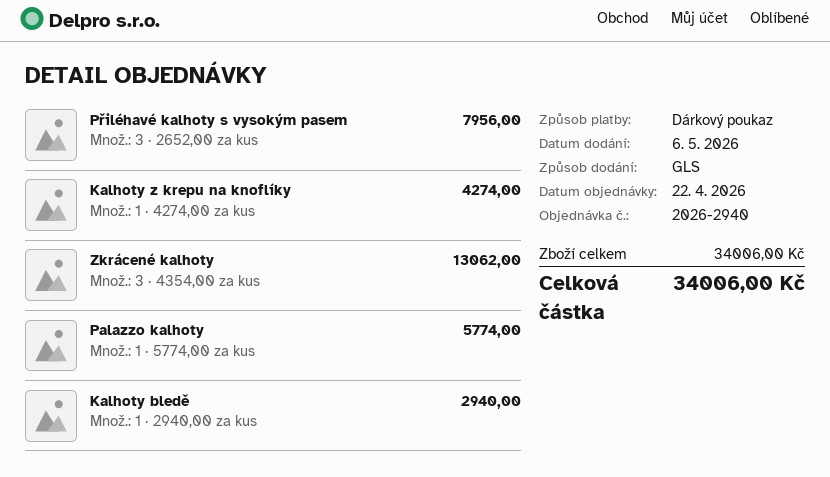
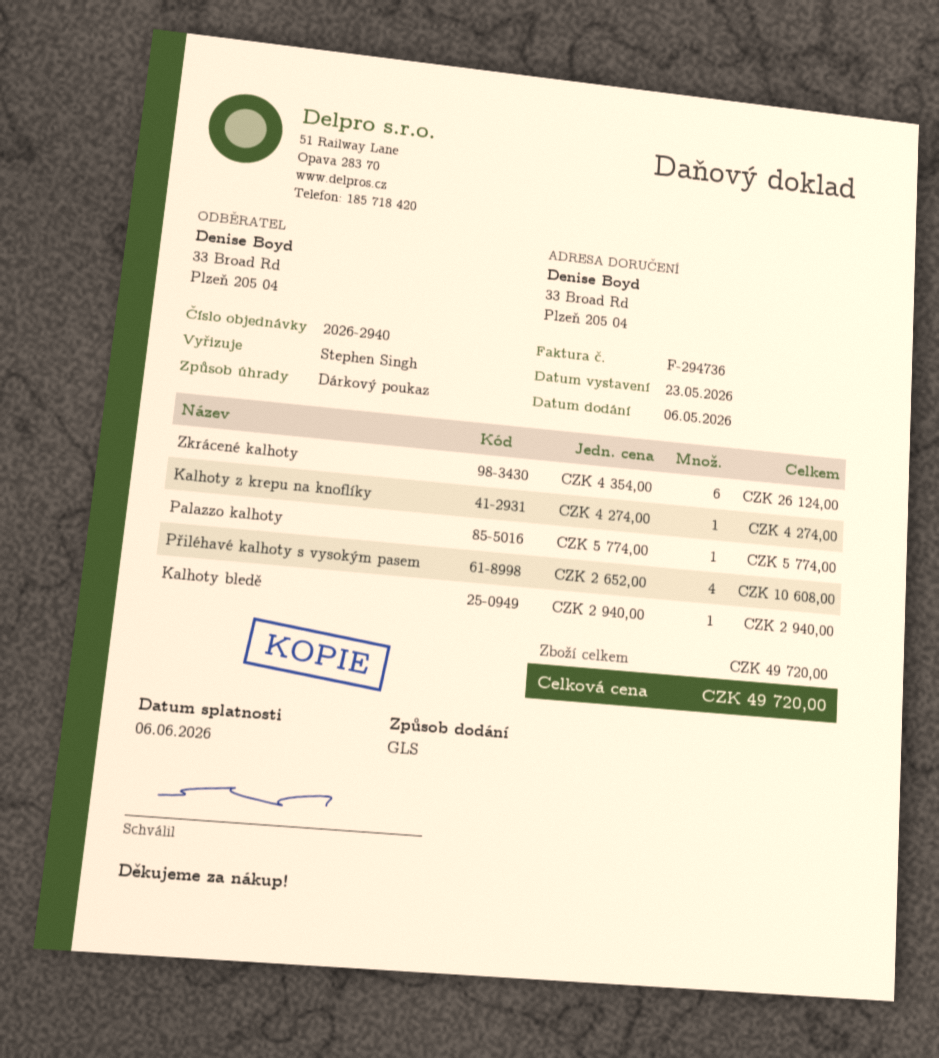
Přiléhavé kalhoty s vysokým pasem: 3 x 2652.00 = 7956.00 -> 4 x 2652.00 = 10608.00
Zkrácené kalhoty: 3 x 4354.00 = 13062.00 -> 6 x 4354.00 = 26124.00
subtotal: 34006.00 -> 49720.00
total: 34006.00 -> 49720.00

